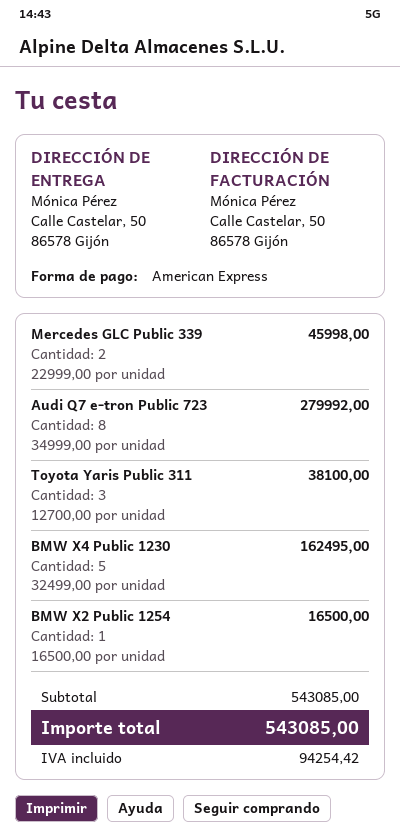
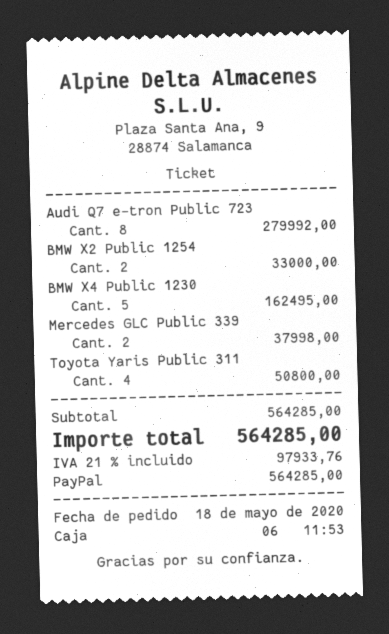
payment method: American Express -> PayPal
Mercedes GLC Public 339: 2 for 45998.00 -> 2 for 37998.00
Toyota Yaris Public 311: 3 for 38100.00 -> 4 for 50800.00
BMW X2 Public 1254: 1 for 16500.00 -> 2 for 33000.00
subtotal: 543085.00 -> 564285.00
tax: 94254.42 -> 97933.76
total: 543085.00 -> 564285.00

